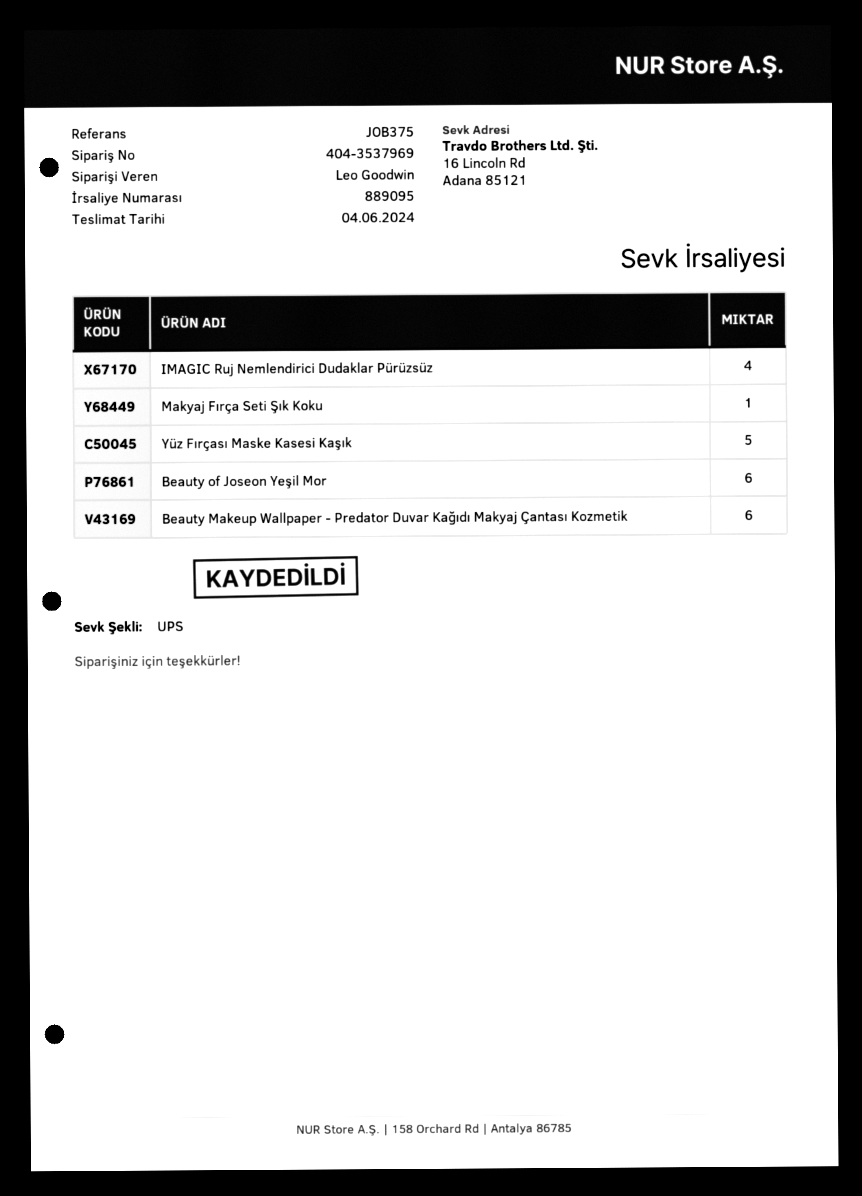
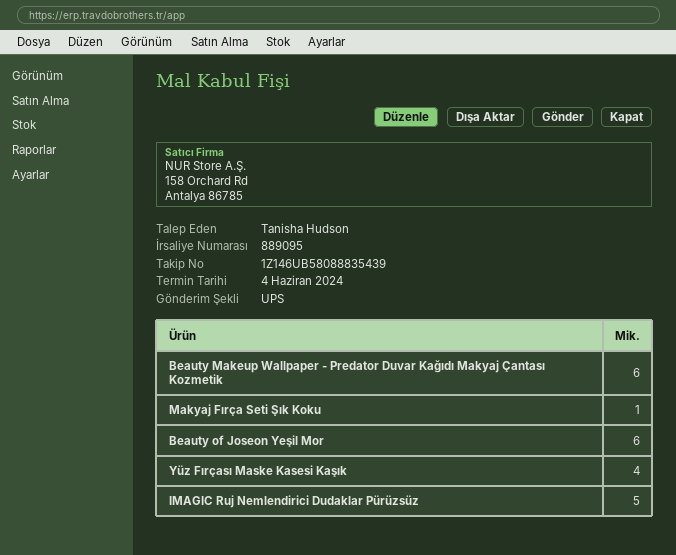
ordered by: Leo Goodwin -> Tanisha Hudson
IMAGIC Ruj Nemlendirici Dudaklar Pürüzsüz: 4 -> 5
Yüz Fırçası Maske Kasesi Kaşık: 5 -> 4

